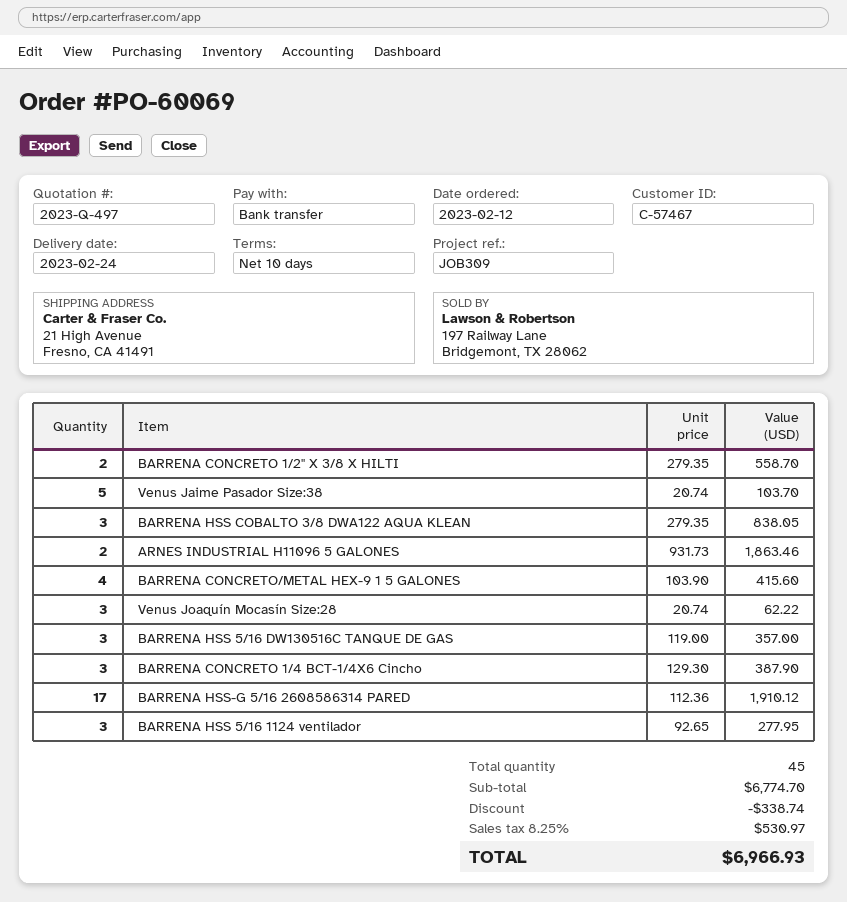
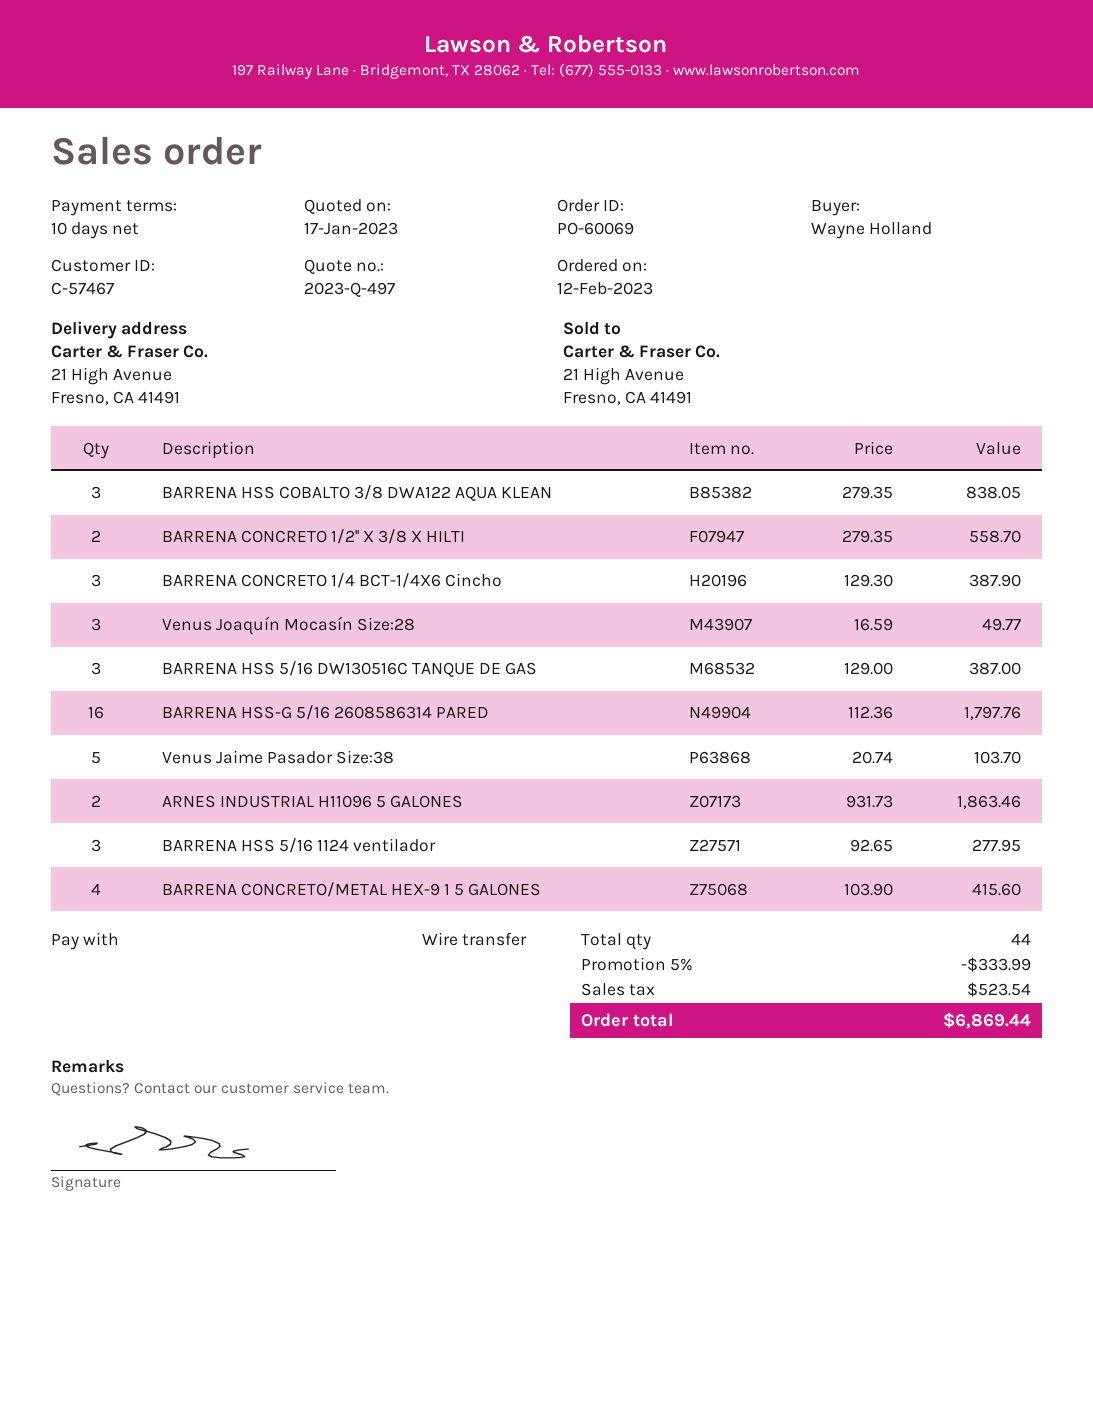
Venus Joaquín Mocasín Size:28: 3 x 20.74 = 62.22 -> 3 x 16.59 = 49.77
BARRENA HSS 5/16 DW130516C TANQUE DE GAS: 3 x 119.00 = 357.00 -> 3 x 129.00 = 387.00
BARRENA HSS-G 5/16 2608586314 PARED: 17 x 112.36 = 1910.12 -> 16 x 112.36 = 1797.76
total quantity: 45 -> 44
discount: 338.74 -> 333.99
tax: 530.97 -> 523.54
total: 6966.93 -> 6869.44

